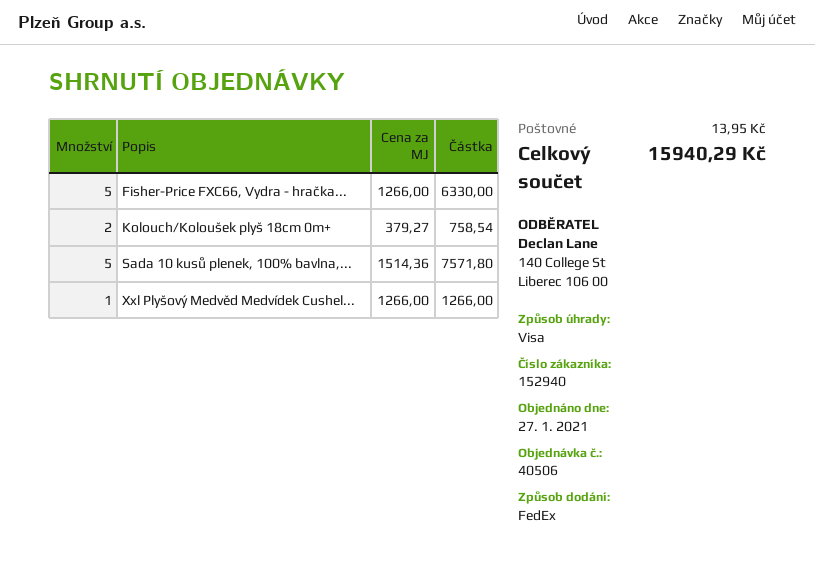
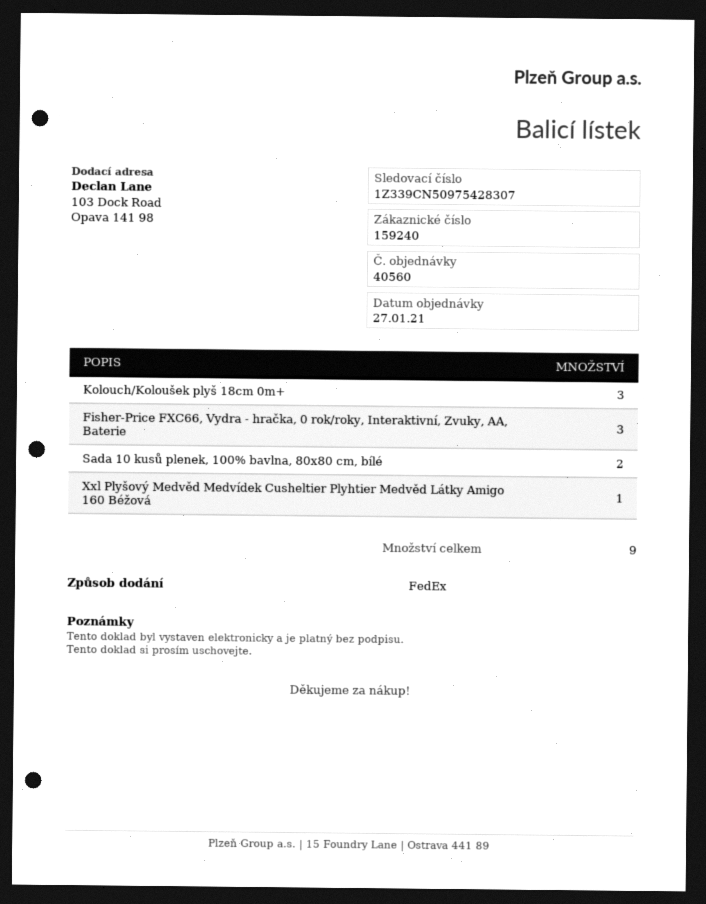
order number: 40506 -> 40560
customer number: 152940 -> 159240
Fisher-Price FXC66, Vydra - hračka...: 5 -> 3
Kolouch/Koloušek plyš 18cm 0m+: 2 -> 3
Sada 10 kusů plenek, 100% bavlna,...: 5 -> 2

